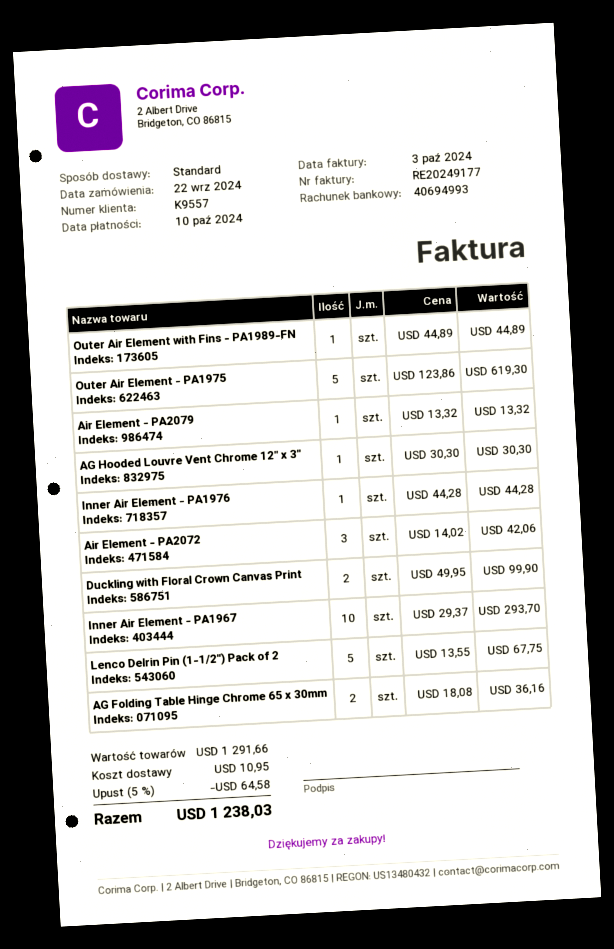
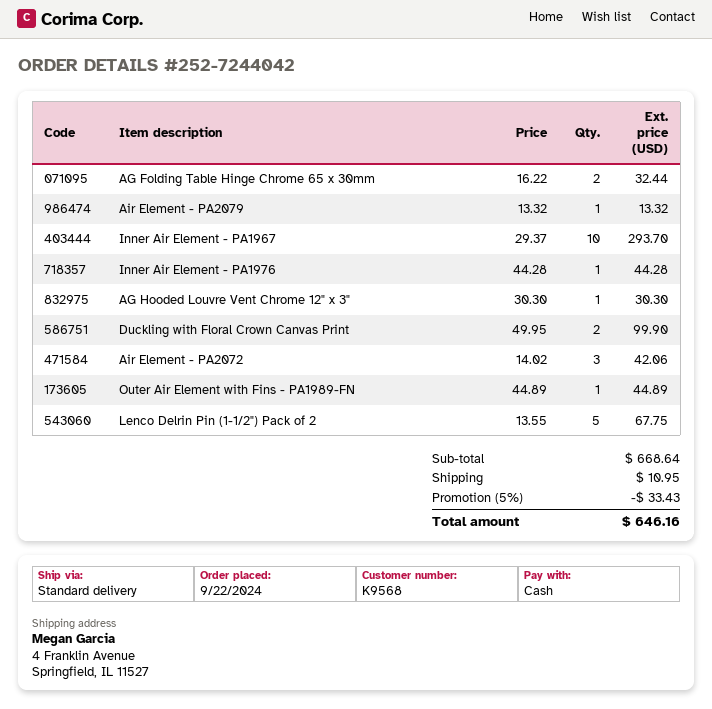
customer number: K9557 -> K9568
Outer Air Element - PA1975: 5 x 123.86 = 619.30 -> none
AG Folding Table Hinge Chrome 65 x 30mm: 2 x 18.08 = 36.16 -> 2 x 16.22 = 32.44
subtotal: 1291.66 -> 668.64
discount: 5% = 64.58 -> 5% = 33.43
total: 1238.03 -> 646.16

